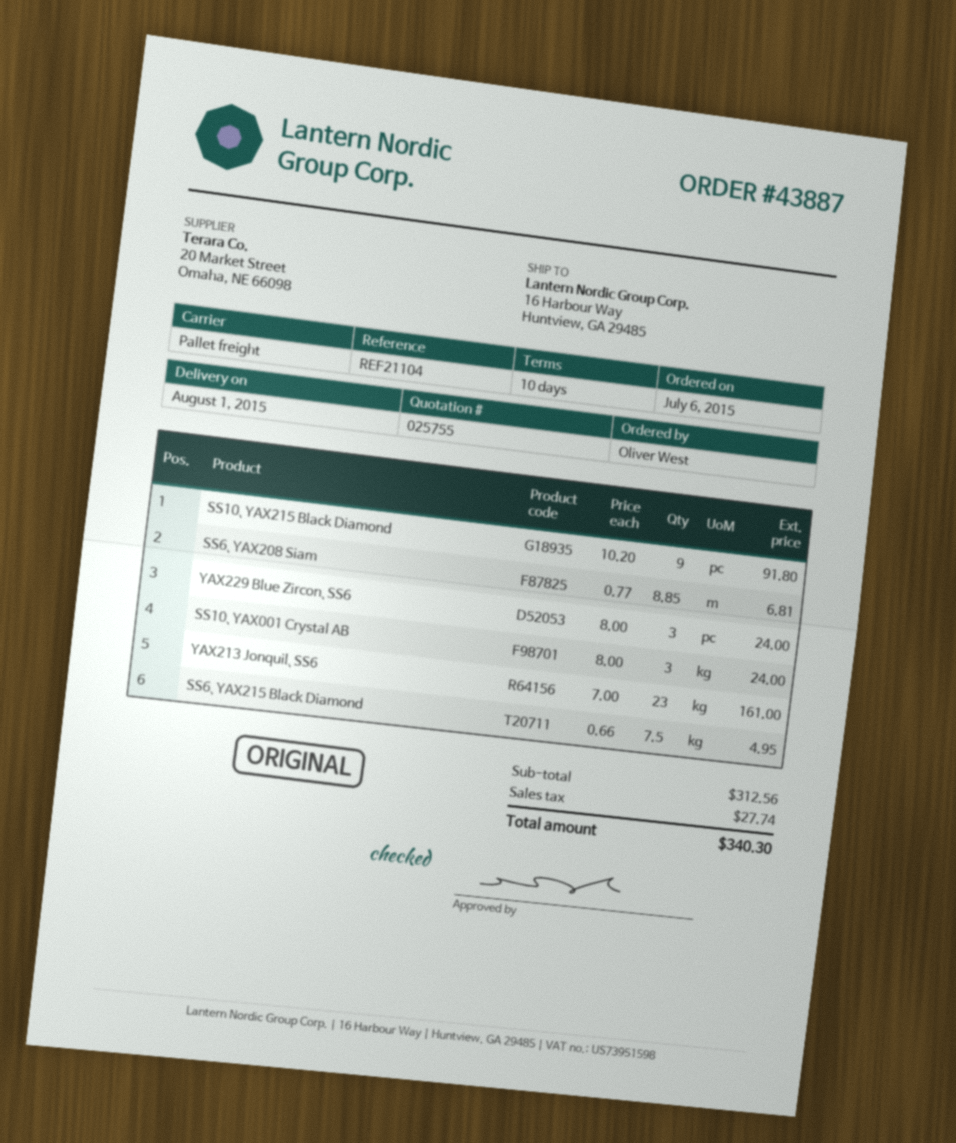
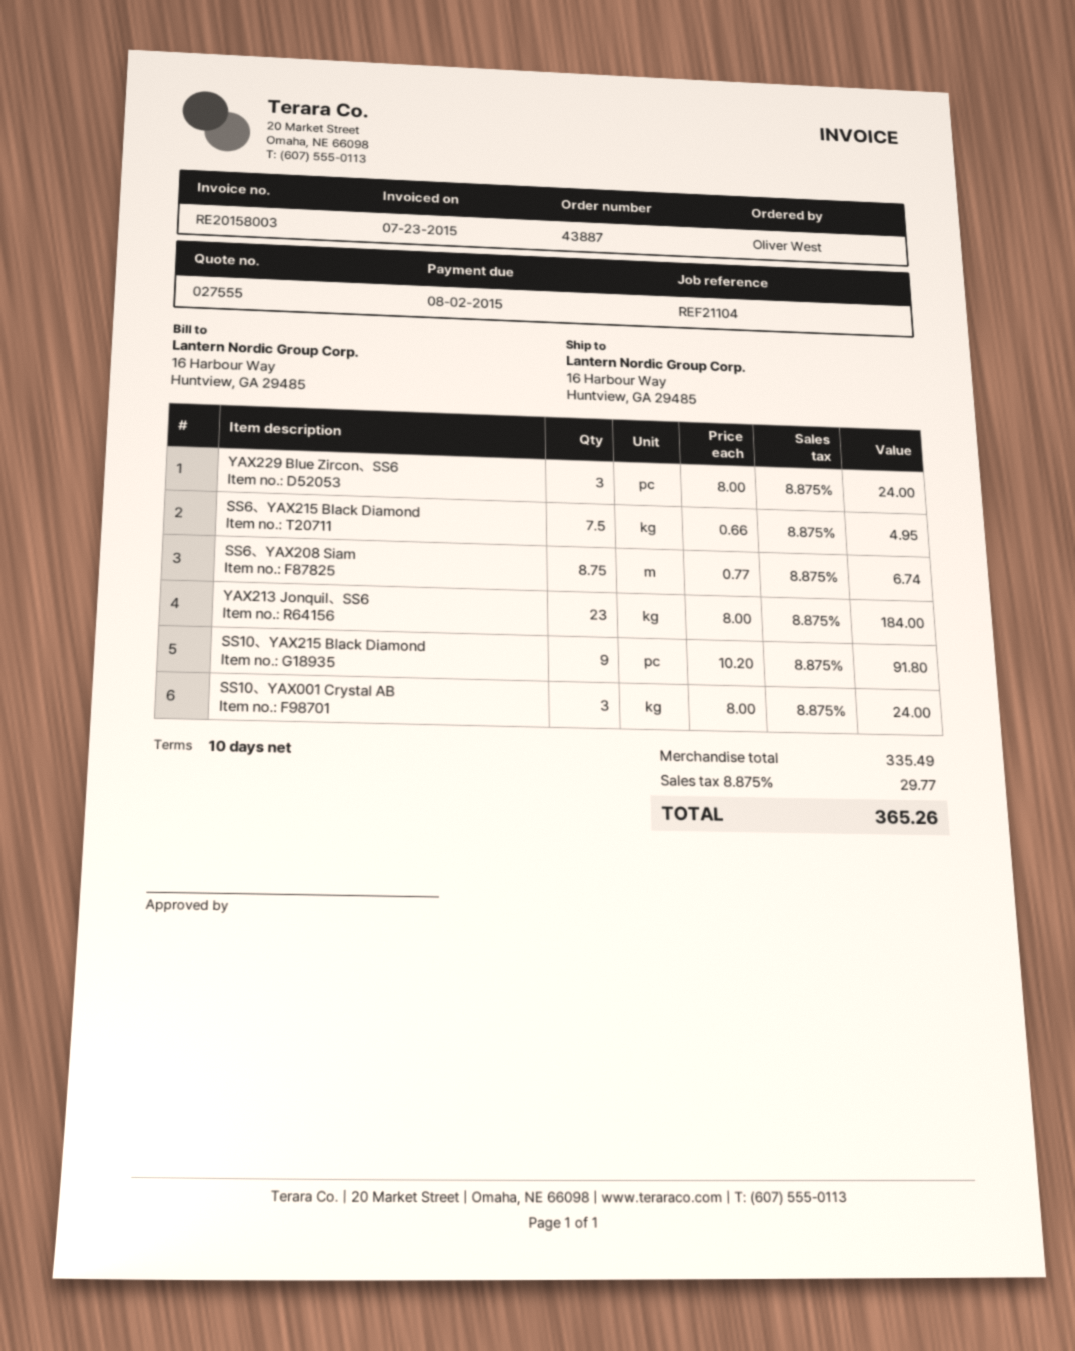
quote number: 025755 -> 027555
SS6、YAX208 Siam: 8.85 x 0.77 = 6.81 -> 8.75 x 0.77 = 6.74
YAX213 Jonquil、SS6: 23 x 7.00 = 161.00 -> 23 x 8.00 = 184.00
subtotal: 312.56 -> 335.49
tax: 27.74 -> 29.77
total: 340.30 -> 365.26

